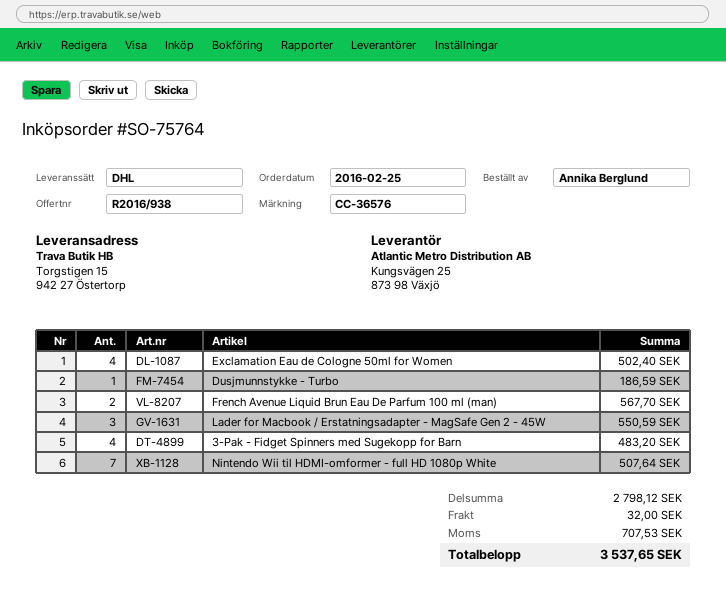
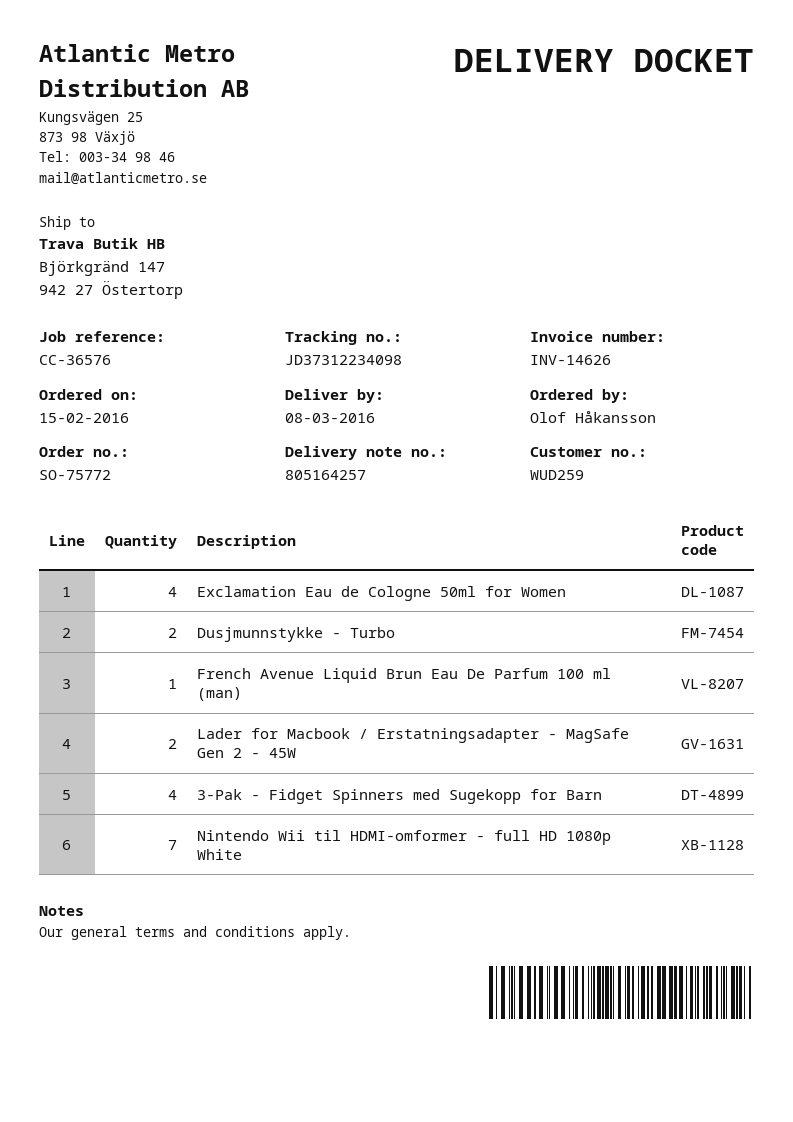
order number: SO-75764 -> SO-75772
order date: 2016-02-25 -> 2016-02-15
ordered by: Annika Berglund -> Olof Håkansson
ship to: Torgstigen 15, 942 27 Östertorp -> Björkgränd 147, 942 27 Östertorp
Dusjmunnstykke - Turbo: 1 -> 2
French Avenue Liquid Brun Eau De Parfum 100 ml (man): 2 -> 1
Lader for Macbook / Erstatningsadapter - MagSafe Gen 2 - 45W: 3 -> 2

